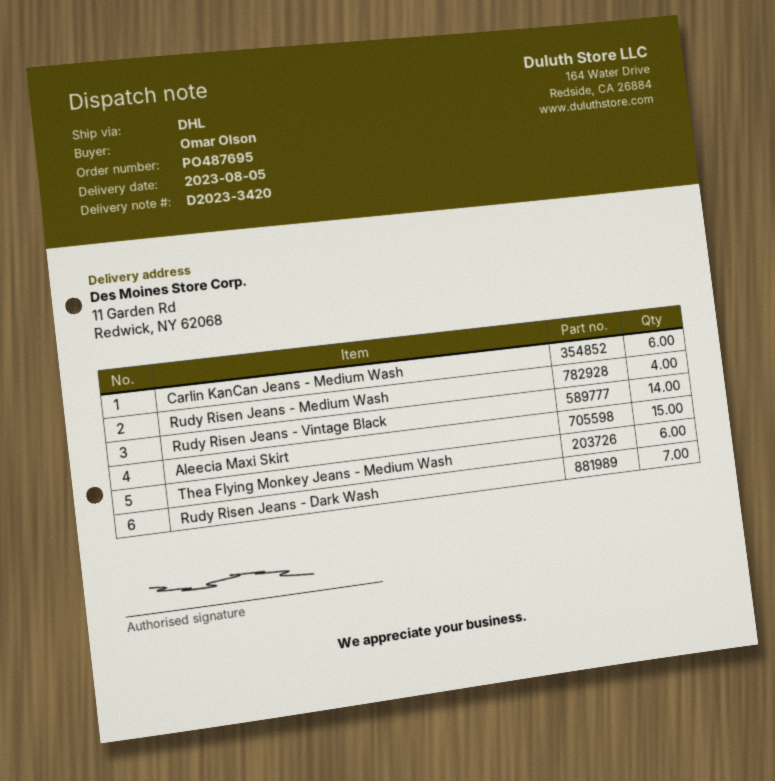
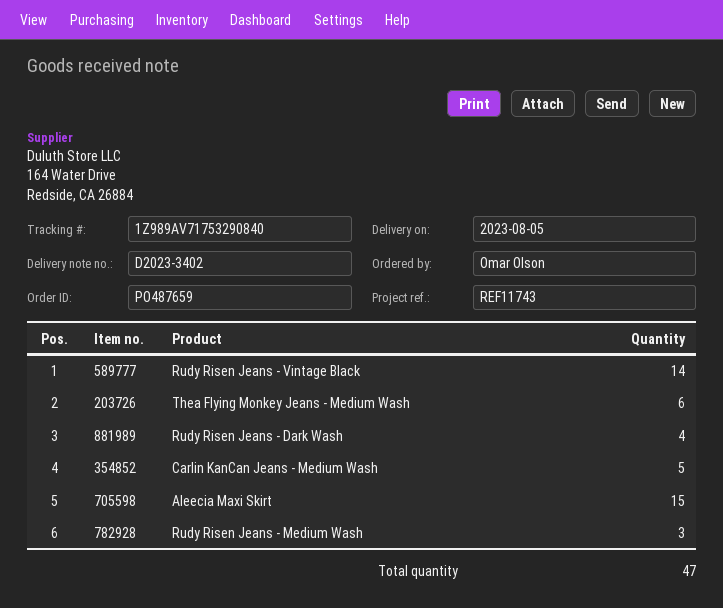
order number: PO487695 -> PO487659
delivery note number: D2023-3420 -> D2023-3402
Carlin KanCan Jeans - Medium Wash: 6 -> 5
Rudy Risen Jeans - Medium Wash: 4 -> 3
Rudy Risen Jeans - Dark Wash: 7 -> 4

